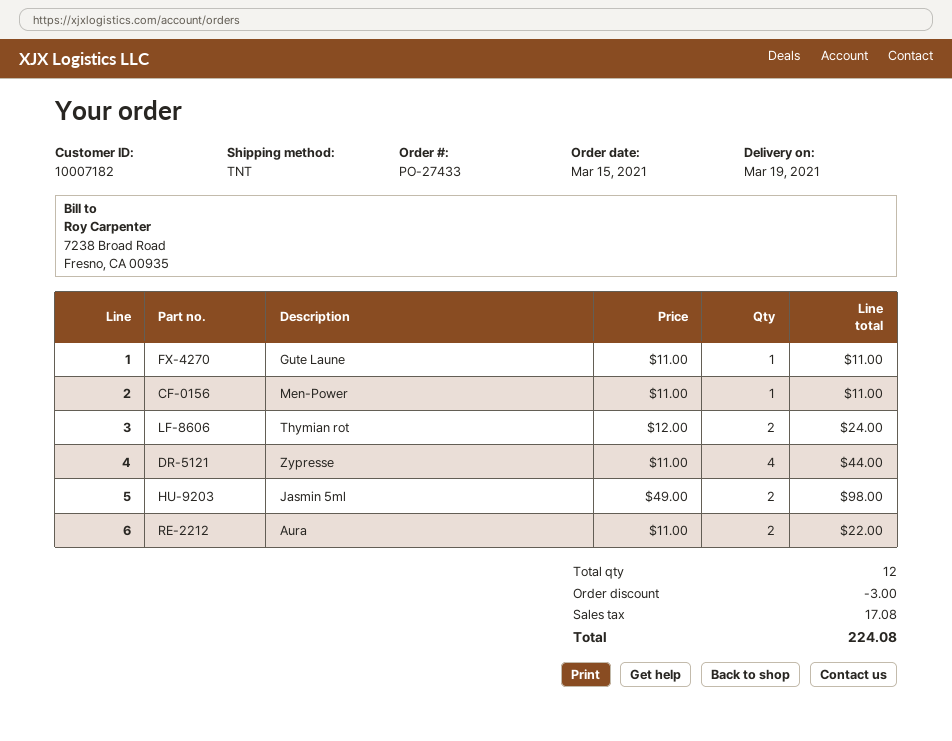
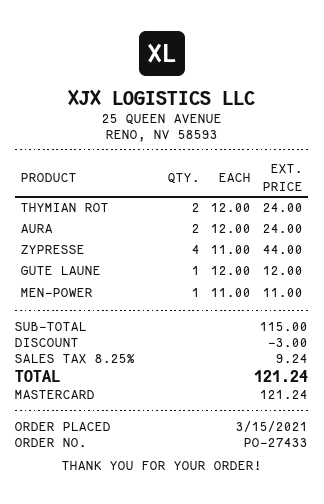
Gute Laune: 1 x 11.00 = 11.00 -> 1 x 12.00 = 12.00
Jasmin 5ml: 2 x 49.00 = 98.00 -> none
Aura: 2 x 11.00 = 22.00 -> 2 x 12.00 = 24.00
tax: 17.08 -> 9.24
total: 224.08 -> 121.24

